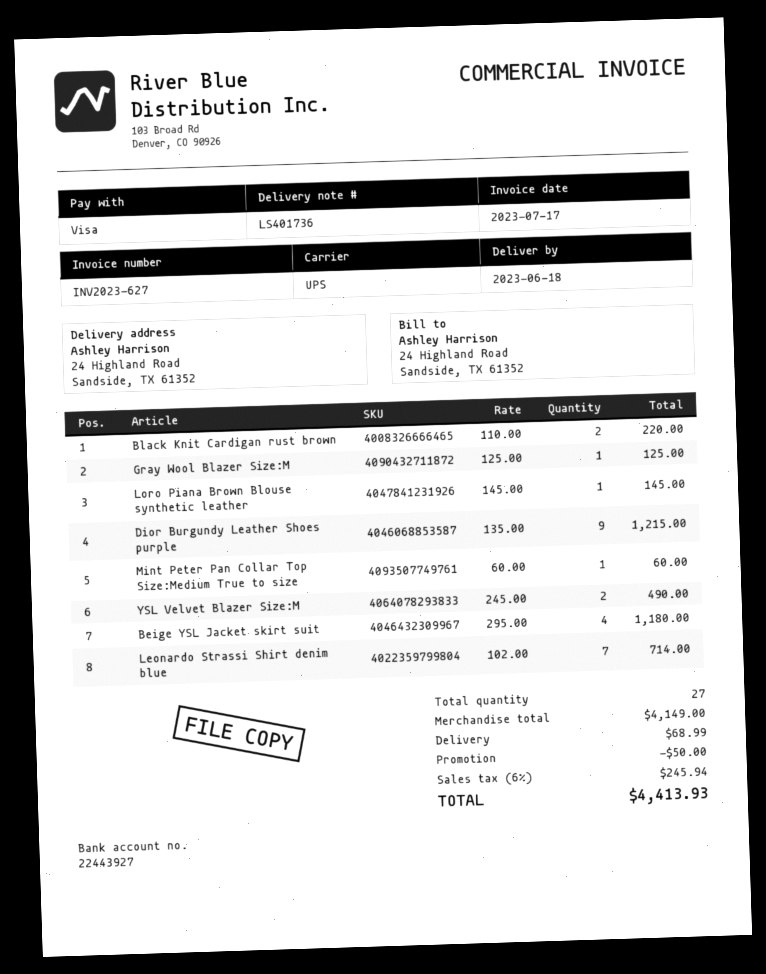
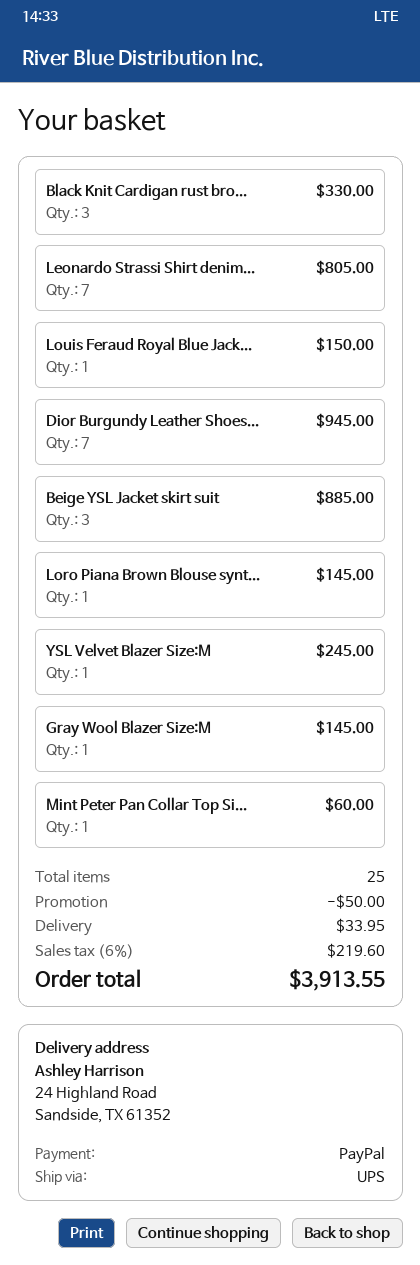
payment method: Visa -> PayPal
Black Knit Cardigan rust brown: 2 for 220.00 -> 3 for 330.00
Gray Wool Blazer Size:M: 1 for 125.00 -> 1 for 145.00
Dior Burgundy Leather Shoes purple: 9 for 1215.00 -> 7 for 945.00
YSL Velvet Blazer Size:M: 2 for 490.00 -> 1 for 245.00
Beige YSL Jacket skirt suit: 4 for 1180.00 -> 3 for 885.00
Leonardo Strassi Shirt denim blue: 7 for 714.00 -> 7 for 805.00
Louis Feraud Royal Blue Jack...: none -> 1 for 150.00
total quantity: 27 -> 25
shipping: 68.99 -> 33.95
tax: 6% = 245.94 -> 6% = 219.60
total: 4413.93 -> 3913.55

